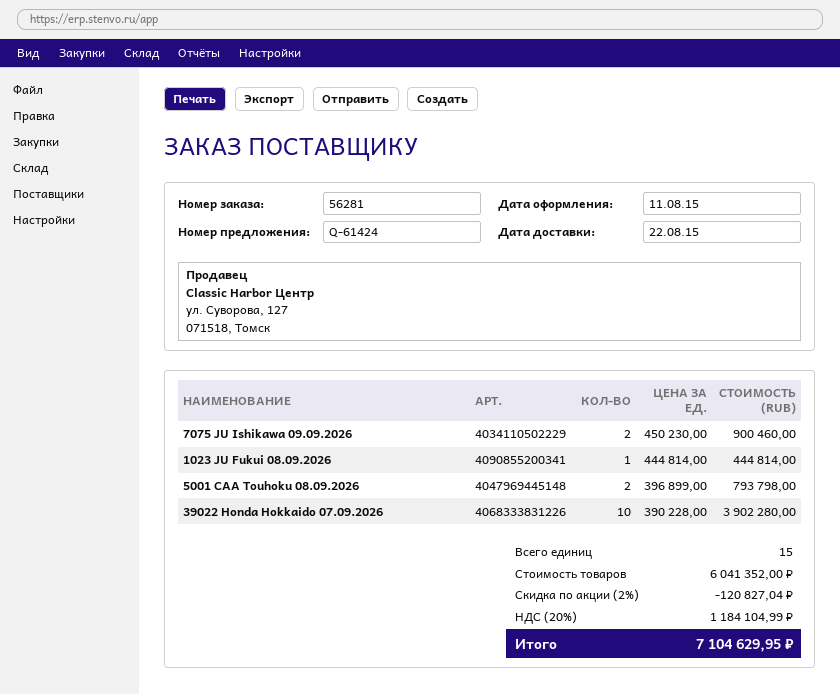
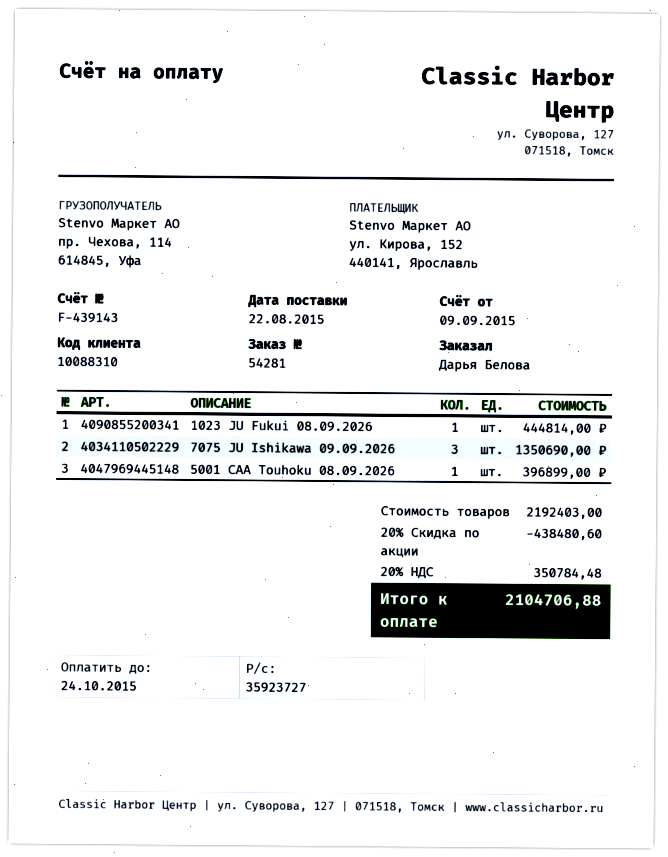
order number: 56281 -> 54281
7075 JU Ishikawa 09.09.2026: 2 for 900460.00 -> 3 for 1350690.00
5001 CAA Touhoku 08.09.2026: 2 for 793798.00 -> 1 for 396899.00
39022 Honda Hokkaido 07.09.2026: 10 for 3902280.00 -> none
subtotal: 6041352.00 -> 2192403.00
discount: 2% = 120827.04 -> 20% = 438480.60
tax: 20% = 1184104.99 -> 20% = 350784.48
total: 7104629.95 -> 2104706.88

